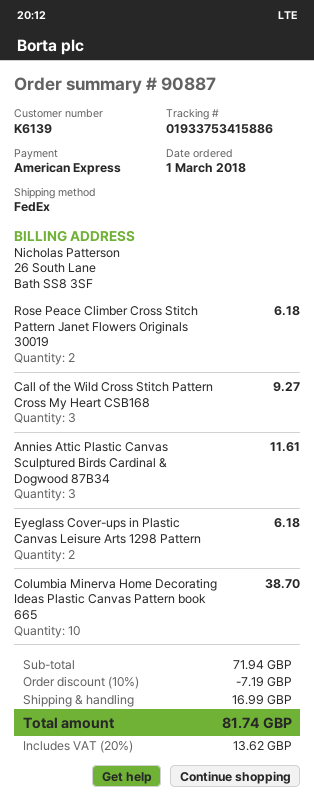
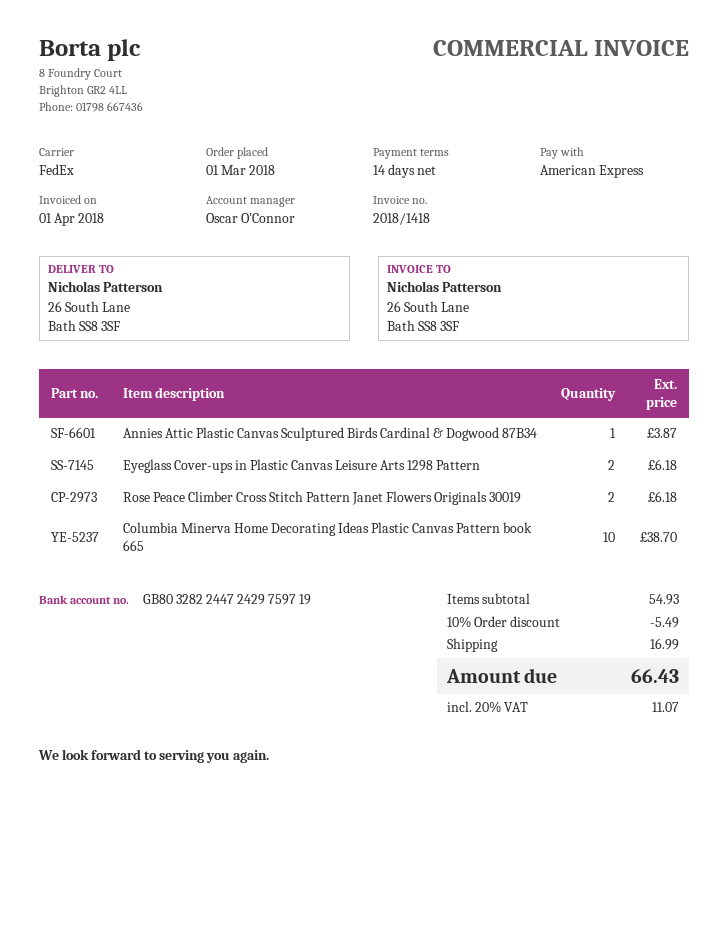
Call of the Wild Cross Stitch Pattern Cross My Heart CSB168: 3 for 9.27 -> none
Annies Attic Plastic Canvas Sculptured Birds Cardinal & Dogwood 87B34: 3 for 11.61 -> 1 for 3.87
subtotal: 71.94 -> 54.93
discount: 10% = 7.19 -> 10% = 5.49
tax: 20% = 13.62 -> 20% = 11.07
total: 81.74 -> 66.43

